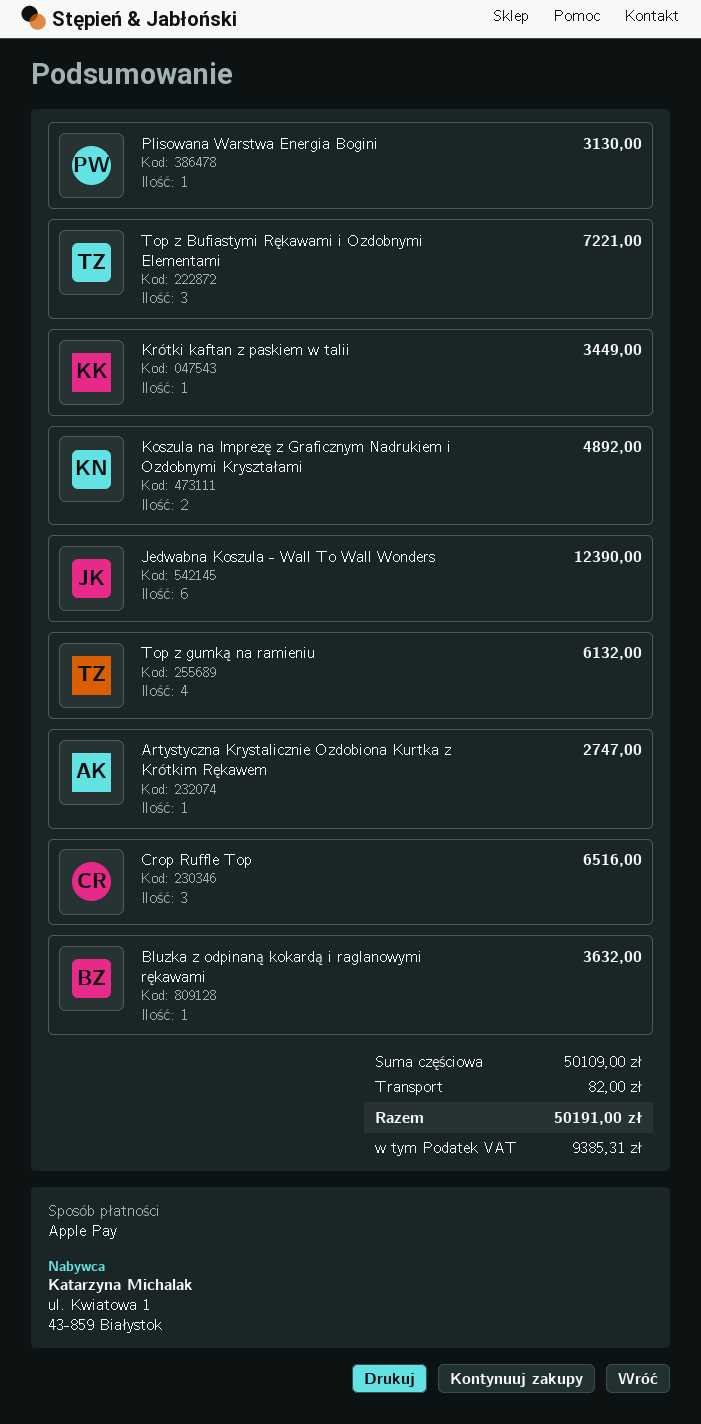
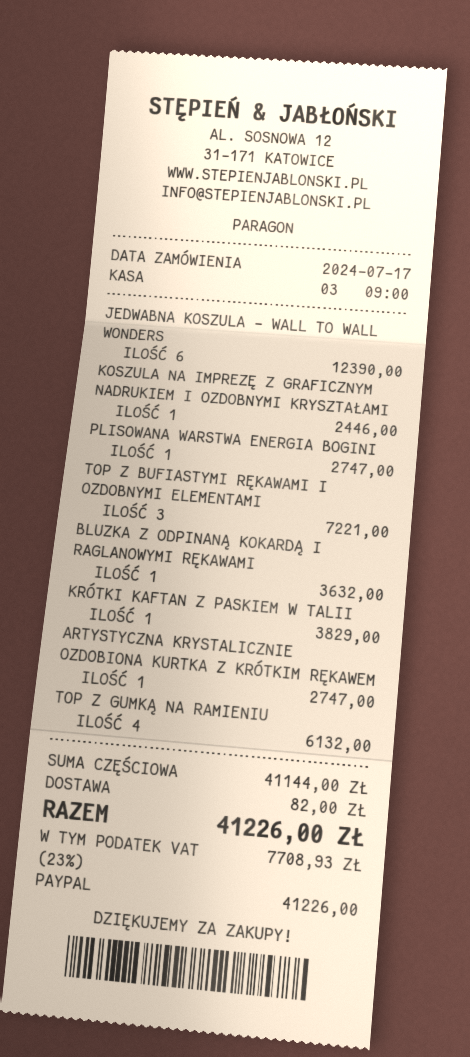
payment method: Apple Pay -> PayPal
Plisowana Warstwa Energia Bogini: 1 for 3130.00 -> 1 for 2747.00
Krótki kaftan z paskiem w talii: 1 for 3449.00 -> 1 for 3829.00
Koszula na Imprezę z Graficznym Nadrukiem i Ozdobnymi Kryształami: 2 for 4892.00 -> 1 for 2446.00
Crop Ruffle Top: 3 for 6516.00 -> none
subtotal: 50109.00 -> 41144.00
tax: 9385.31 -> 7708.93
total: 50191.00 -> 41226.00

